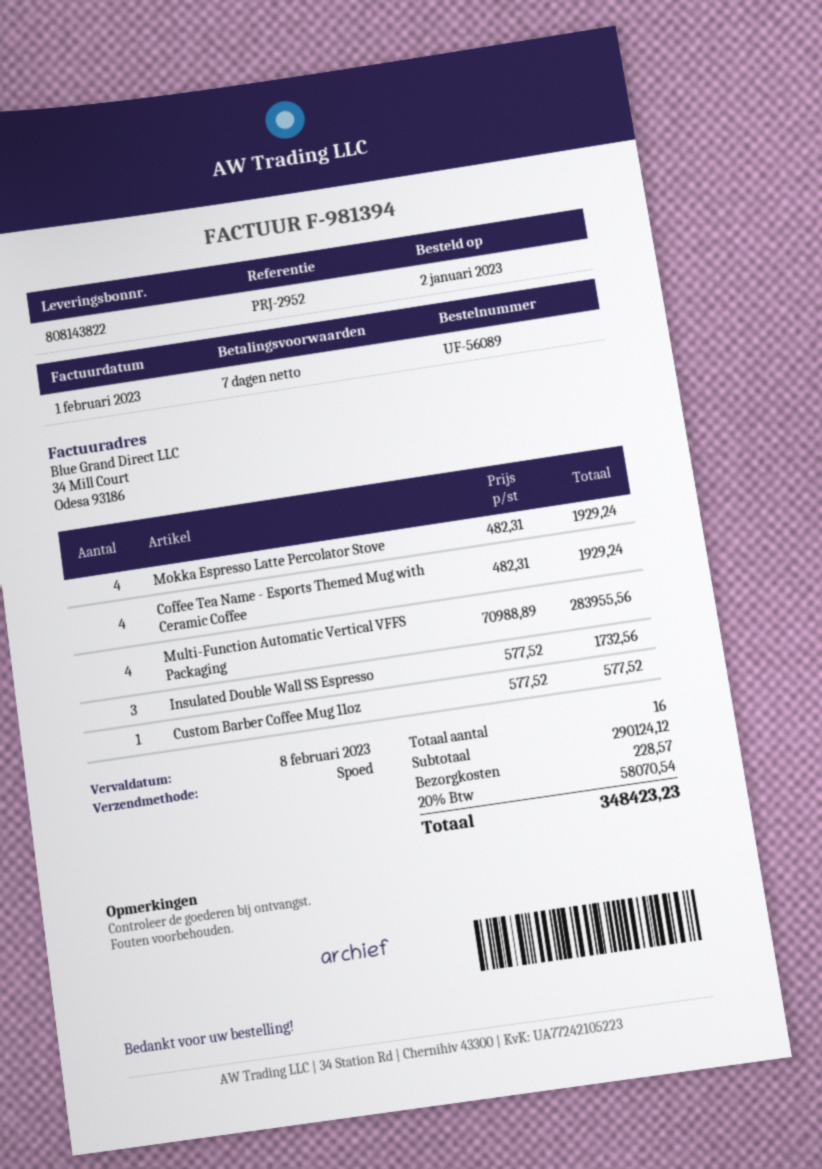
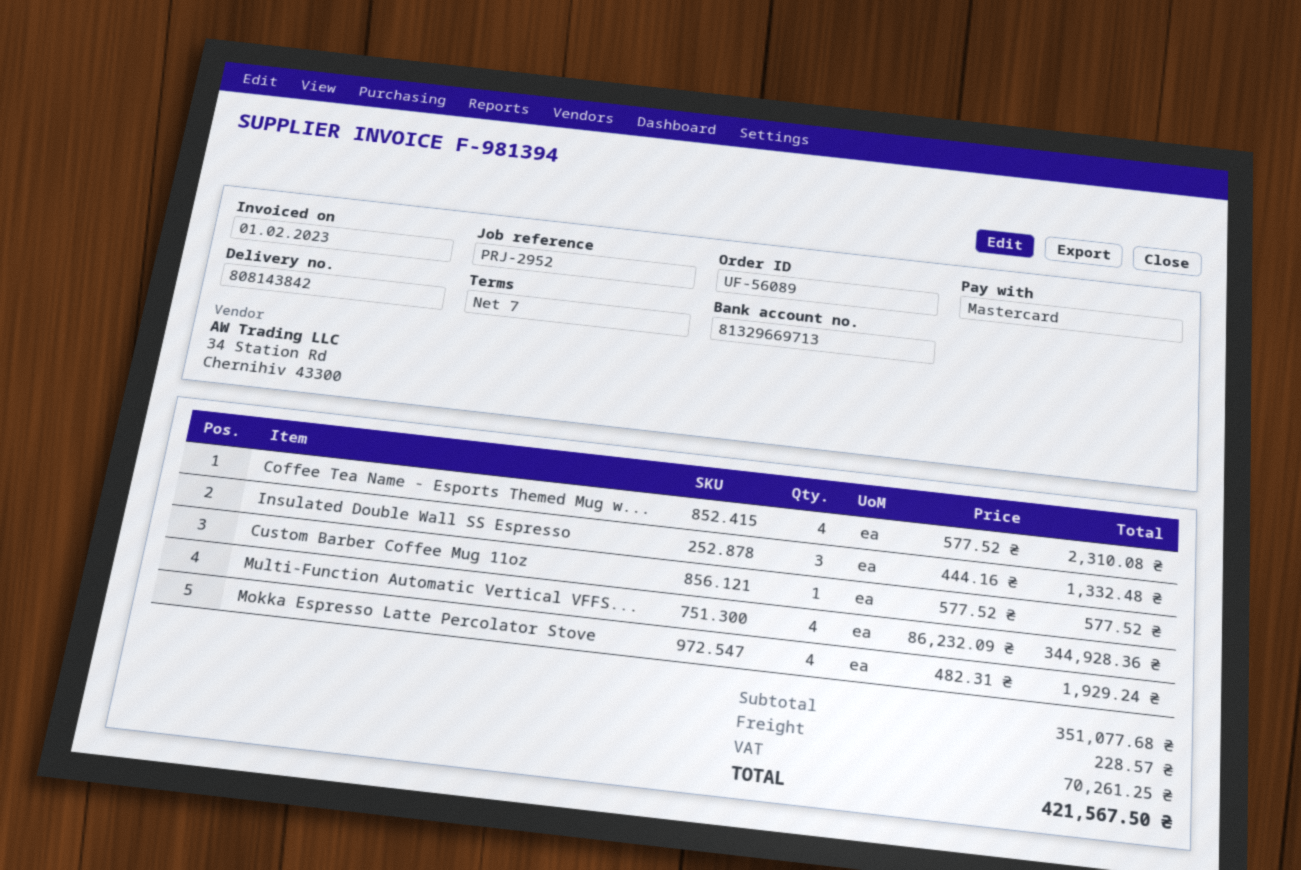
delivery note number: 808143822 -> 808143842
Coffee Tea Name - Esports Themed Mug with Ceramic Coffee: 4 x 482.31 = 1929.24 -> 4 x 577.52 = 2310.08
Multi-Function Automatic Vertical VFFS Packaging: 4 x 70988.89 = 283955.56 -> 4 x 86232.09 = 344928.36
Insulated Double Wall SS Espresso: 3 x 577.52 = 1732.56 -> 3 x 444.16 = 1332.48
subtotal: 290124.12 -> 351077.68
tax: 58070.54 -> 70261.25
total: 348423.23 -> 421567.50

